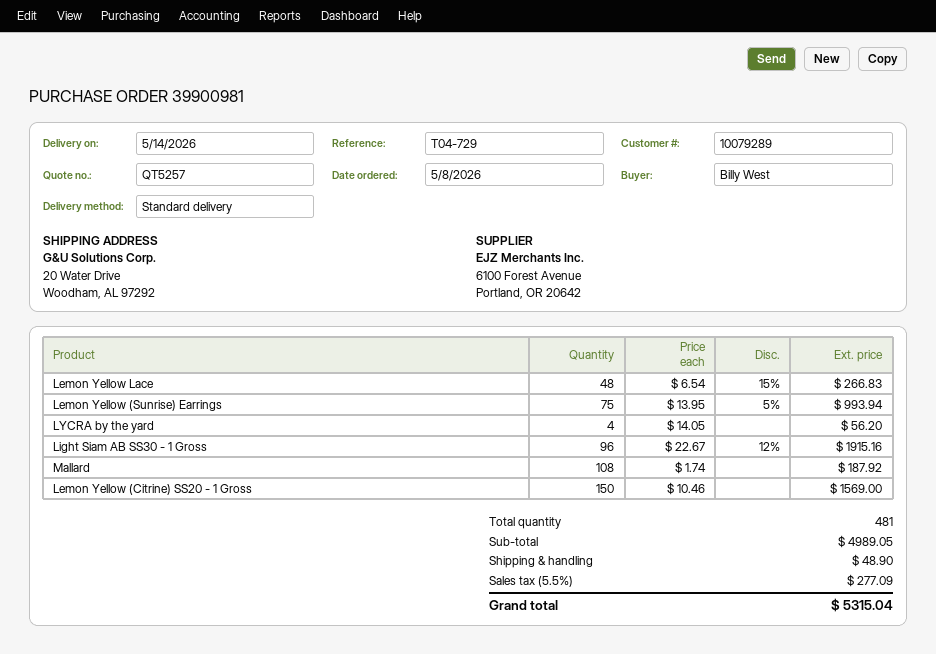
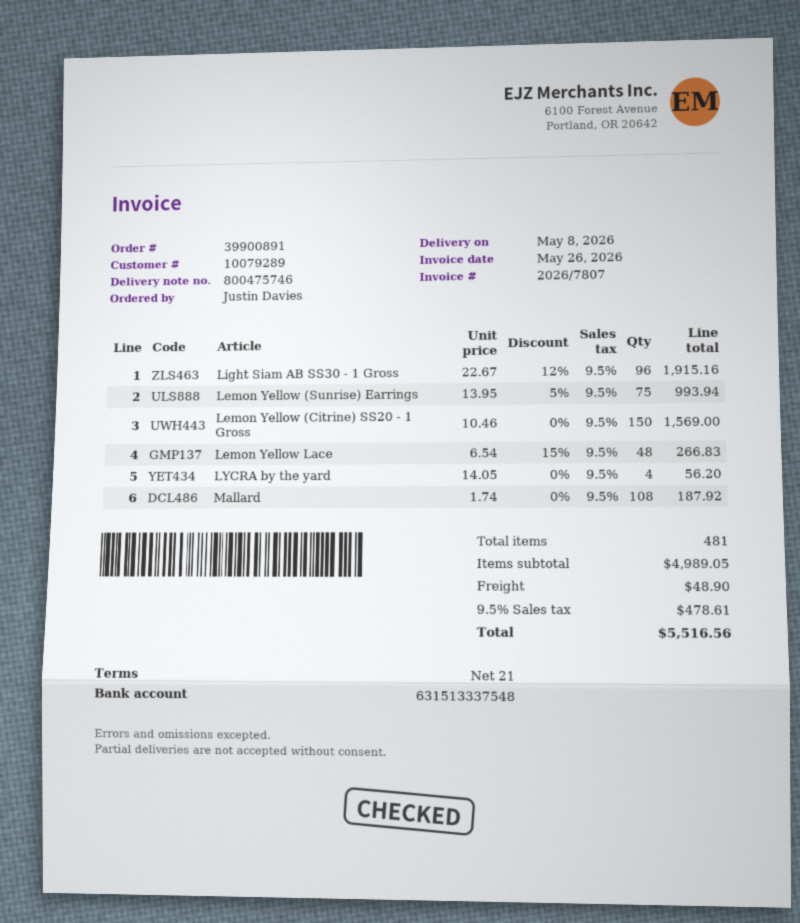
order number: 39900981 -> 39900891
delivery date: 2026-05-14 -> 2026-05-08
ordered by: Billy West -> Justin Davies
tax: 5.5% = 277.09 -> 9.5% = 478.61
total: 5315.04 -> 5516.56

